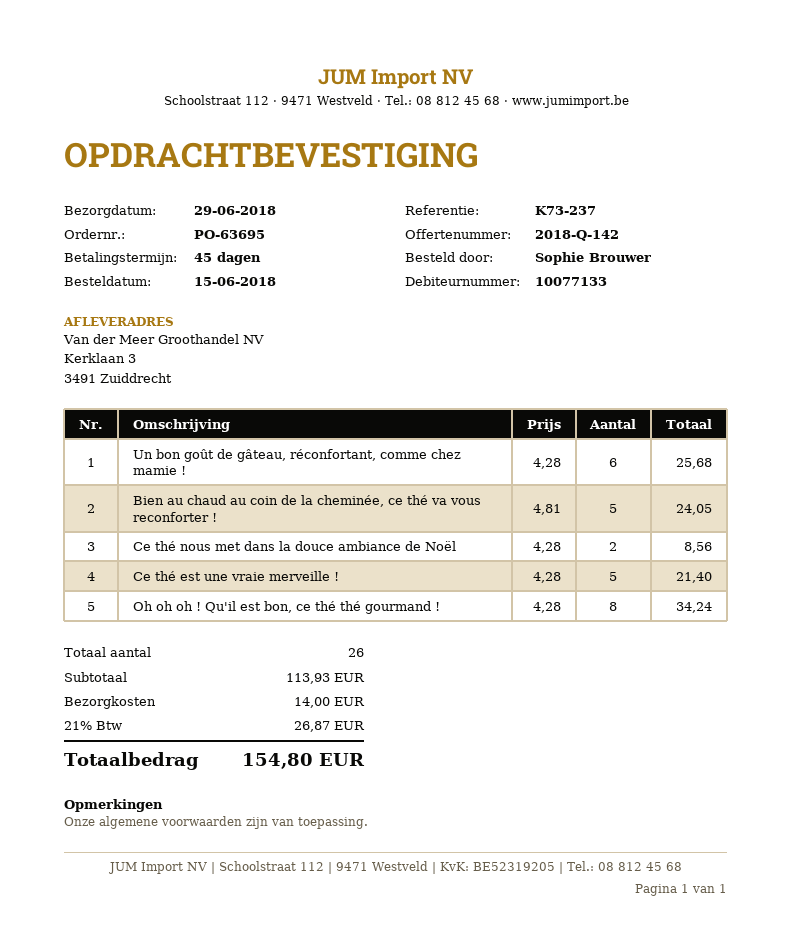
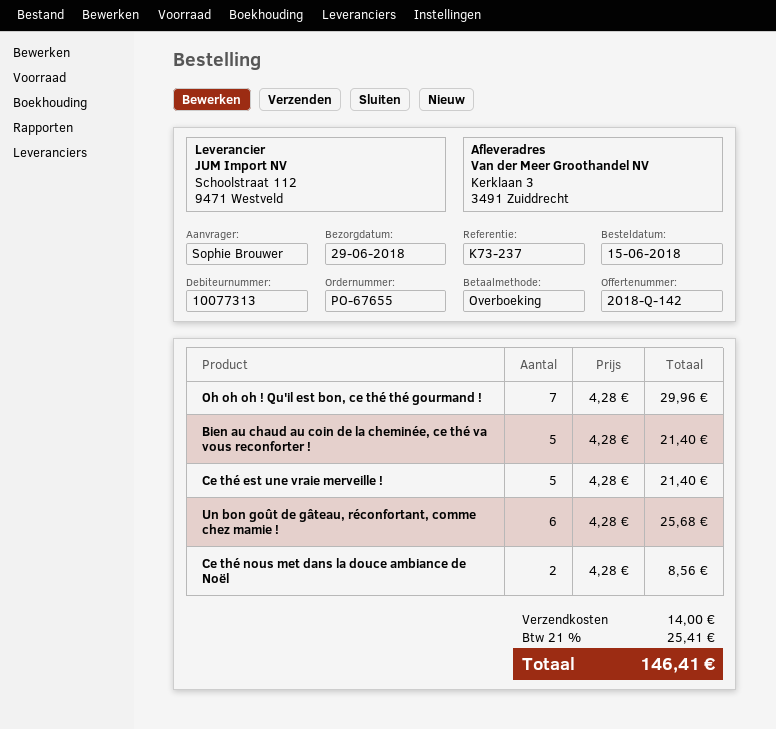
order number: PO-63695 -> PO-67655
customer number: 10077133 -> 10077313
Bien au chaud au coin de la cheminée, ce thé va vous reconforter !: 5 x 4.81 = 24.05 -> 5 x 4.28 = 21.40
Oh oh oh ! Qu'il est bon, ce thé thé gourmand !: 8 x 4.28 = 34.24 -> 7 x 4.28 = 29.96
tax: 21% = 26.87 -> 21% = 25.41
total: 154.80 -> 146.41

